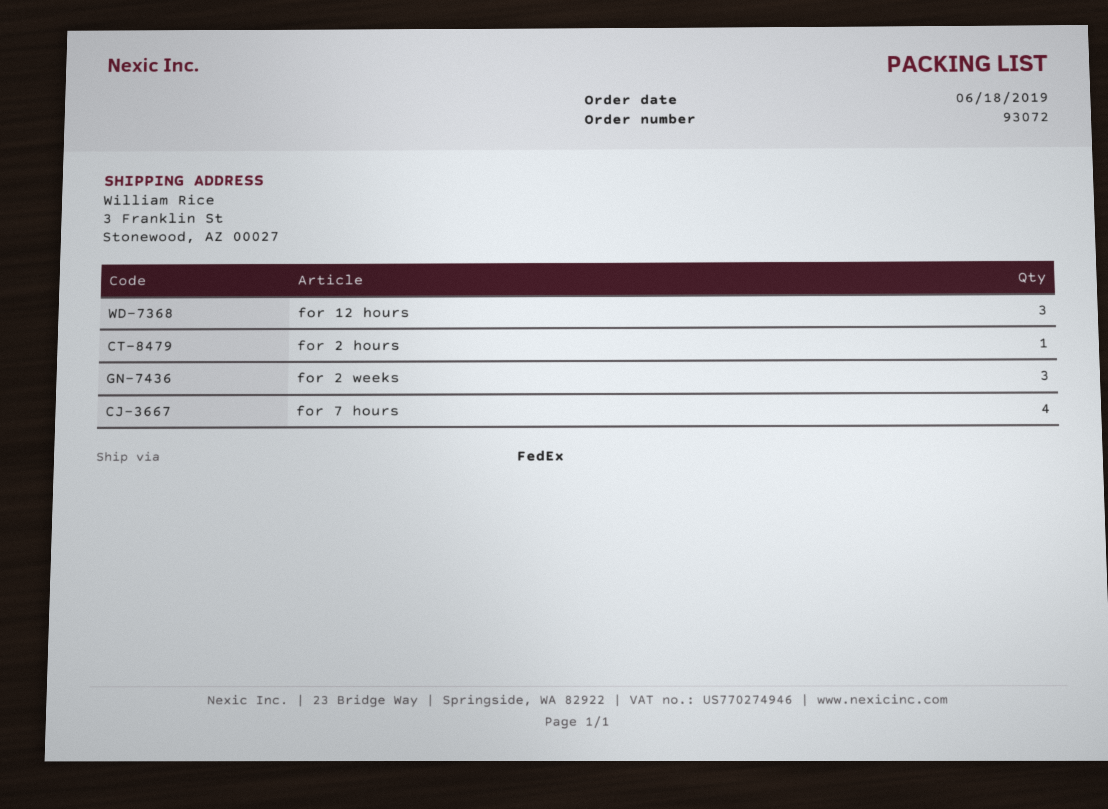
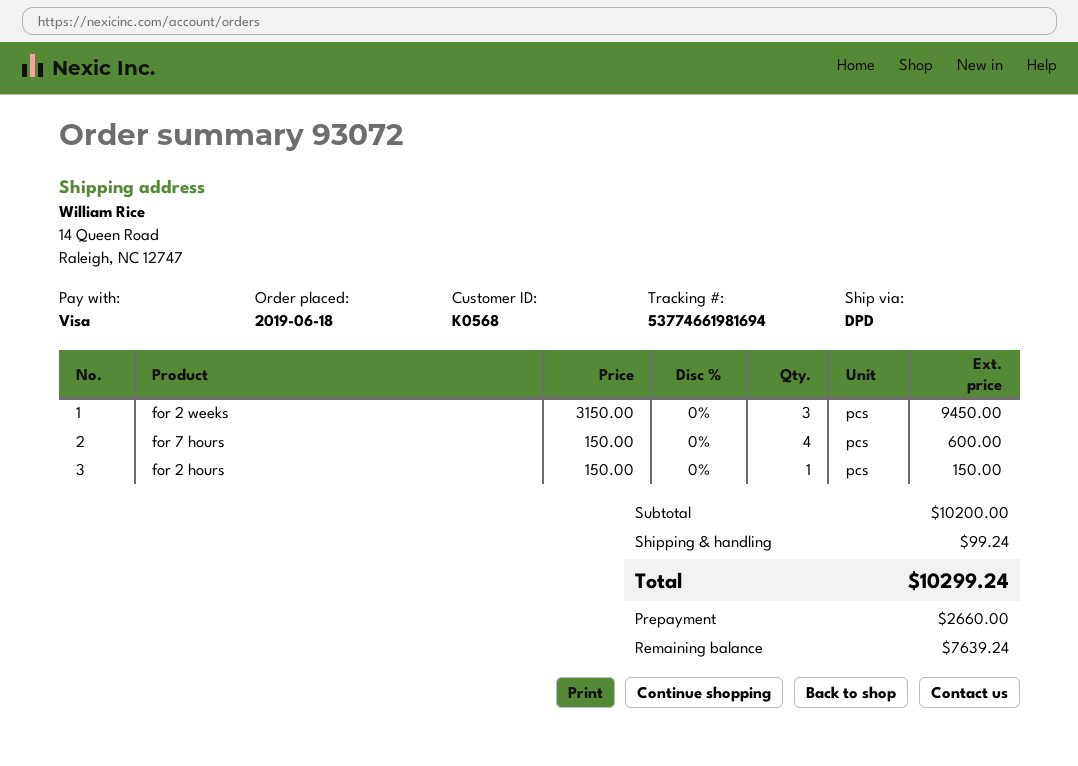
shipping method: FedEx -> DPD
ship to: 3 Franklin St, Stonewood, AZ 00027 -> 14 Queen Road, Raleigh, NC 12747
for 12 hours: 3 -> none

